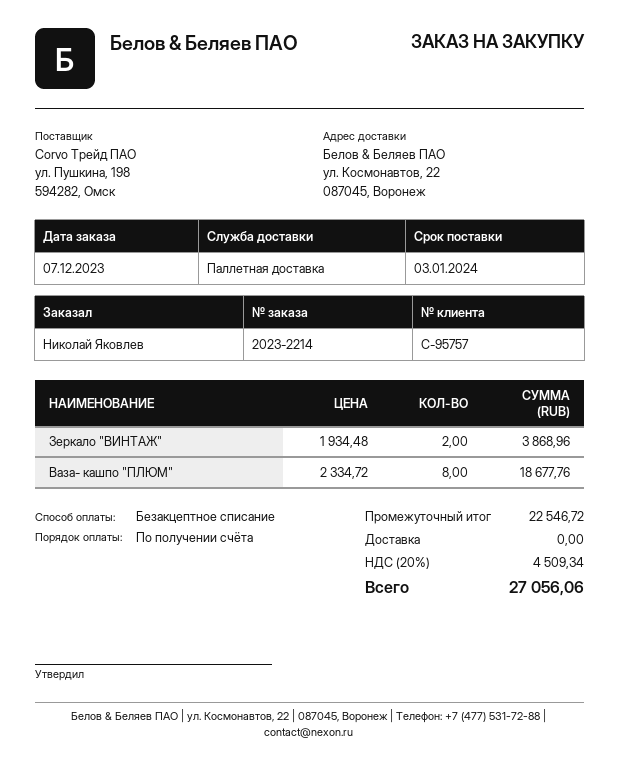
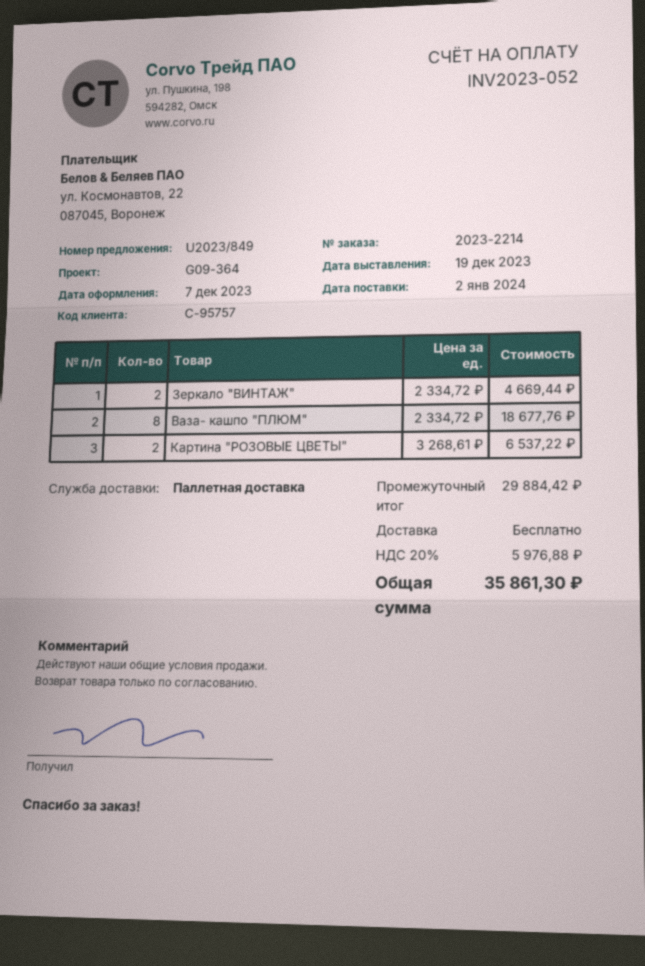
delivery date: 2024-01-03 -> 2024-01-02
Зеркало "ВИНТАЖ": 2 x 1934.48 = 3868.96 -> 2 x 2334.72 = 4669.44
Картина "РОЗОВЫЕ ЦВЕТЫ": none -> 2 x 3268.61 = 6537.22
subtotal: 22546.72 -> 29884.42
tax: 20% = 4509.34 -> 20% = 5976.88
total: 27056.06 -> 35861.30

